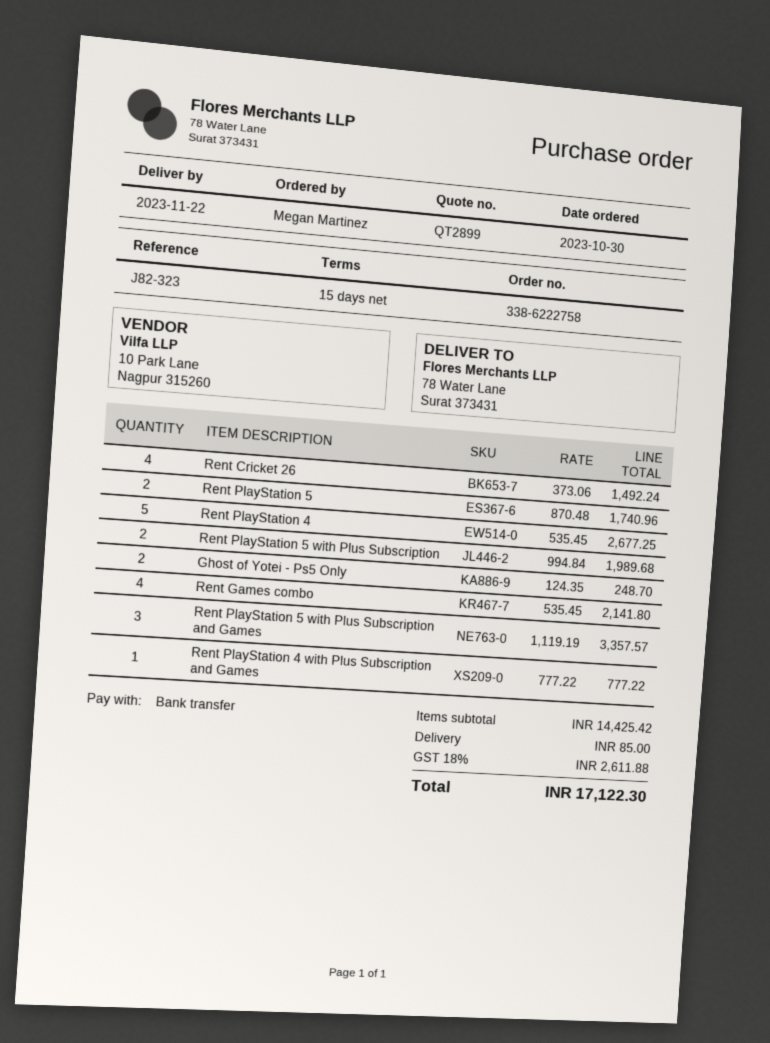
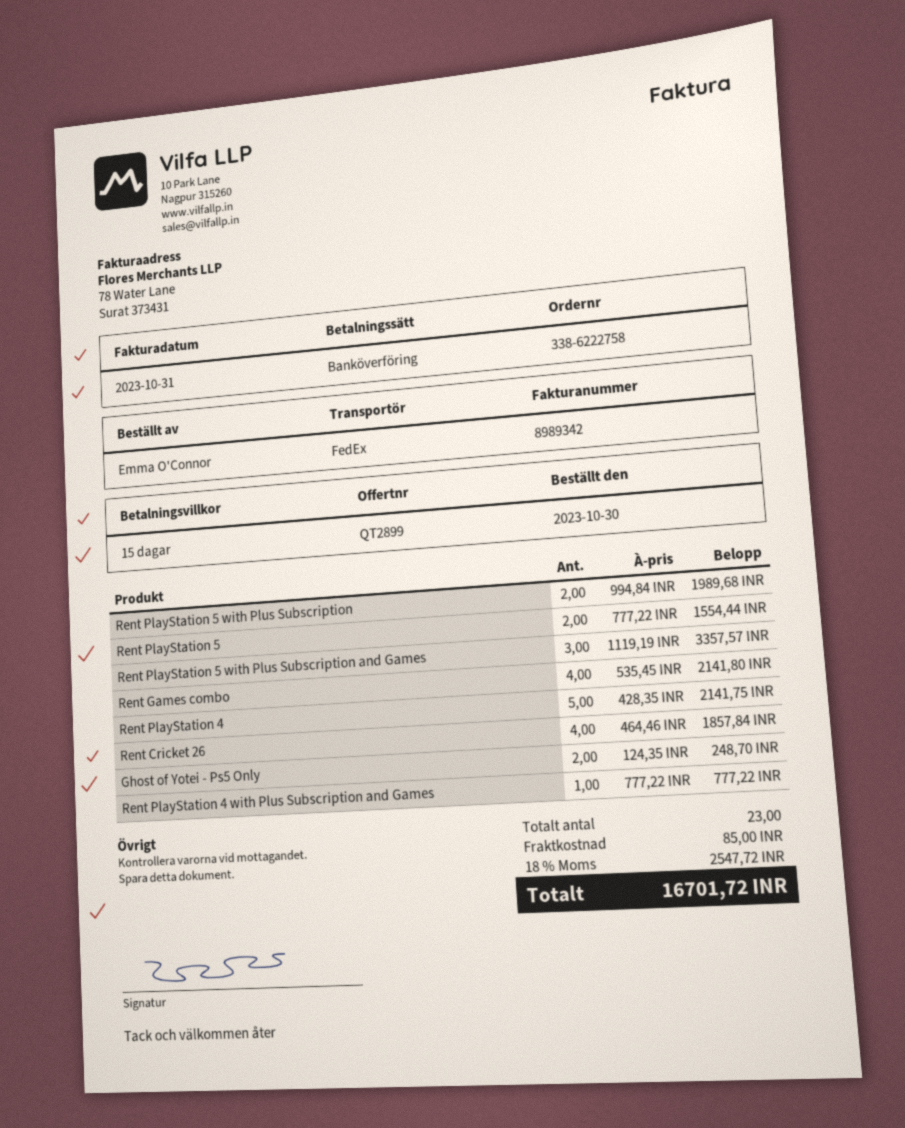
ordered by: Megan Martinez -> Emma O'Connor
Rent Cricket 26: 4 x 373.06 = 1492.24 -> 4 x 464.46 = 1857.84
Rent PlayStation 5: 2 x 870.48 = 1740.96 -> 2 x 777.22 = 1554.44
Rent PlayStation 4: 5 x 535.45 = 2677.25 -> 5 x 428.35 = 2141.75
tax: 18% = 2611.88 -> 18% = 2547.72
total: 17122.30 -> 16701.72

